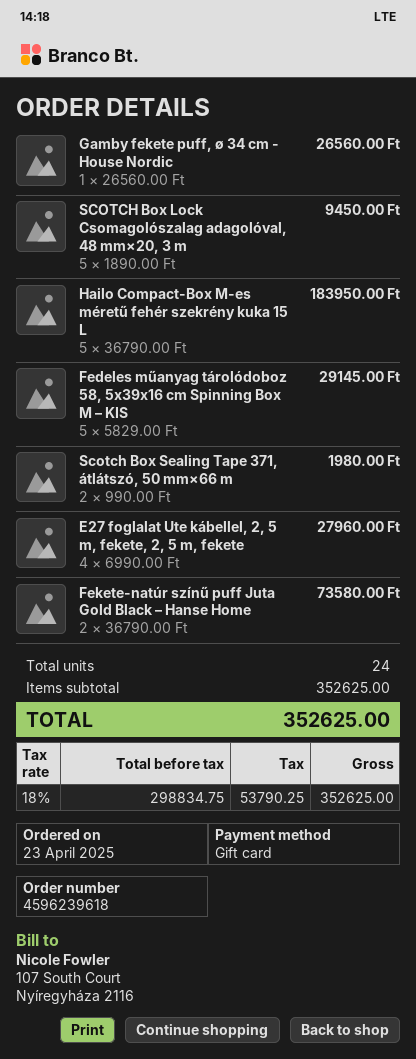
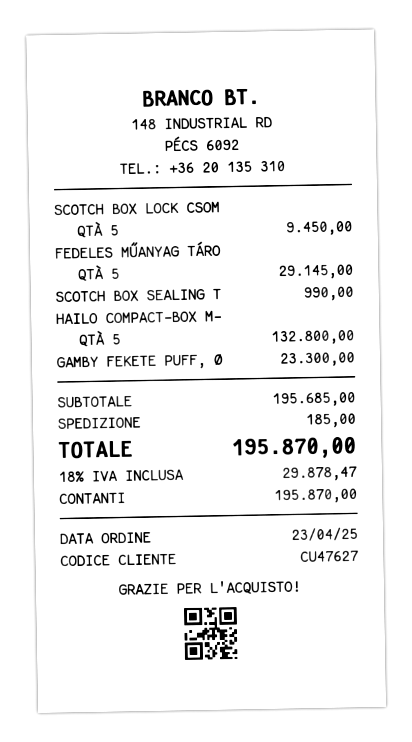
payment method: gift card -> cash
Gamby fekete puff, ø 34 cm - House Nordic: 1 for 26560.00 -> 1 for 23300.00
Hailo Compact-Box M-es méretű fehér szekrény kuka 15 L: 5 for 183950.00 -> 5 for 132800.00
Scotch Box Sealing Tape 371, átlátszó, 50 mm×66 m: 2 for 1980.00 -> 1 for 990.00
E27 foglalat Ute kábellel, 2, 5 m, fekete, 2, 5 m, fekete: 4 for 27960.00 -> none
Fekete-natúr színű puff Juta Gold Black – Hanse Home: 2 for 73580.00 -> none
subtotal: 352625.00 -> 195685.00
shipping: none -> 185.00
tax: 18% = 53790.25 -> 18% = 29878.47
total: 352625.00 -> 195870.00

